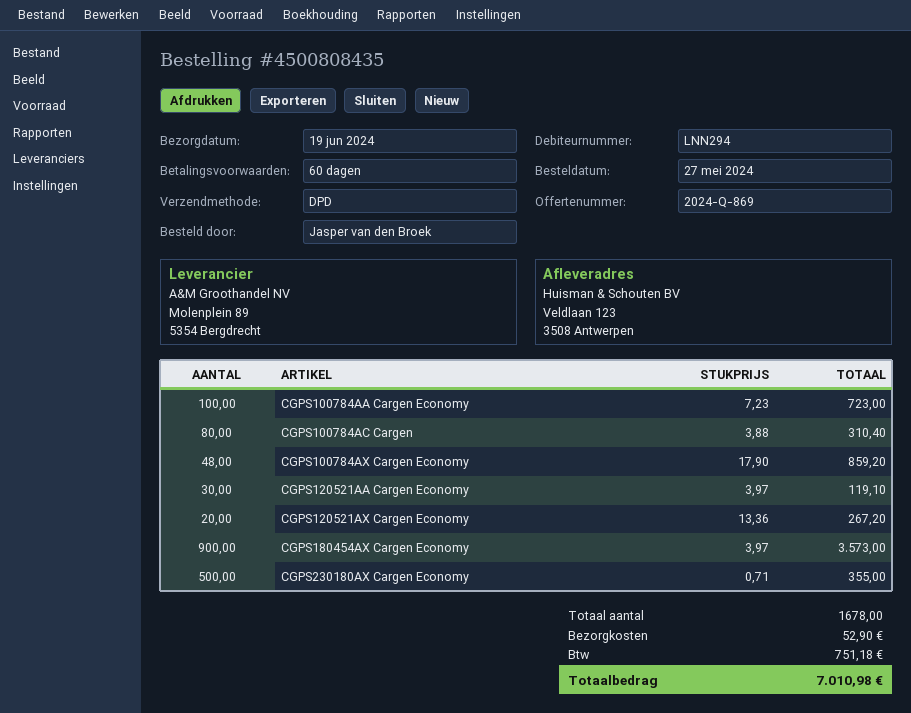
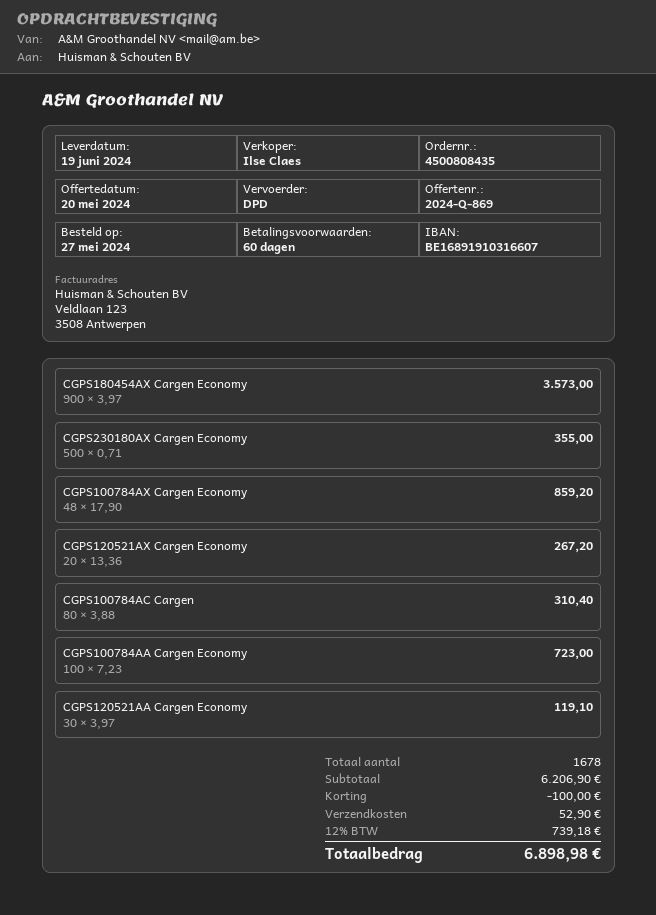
discount: none -> 100.00
tax: 751.18 -> 739.18
total: 7010.98 -> 6898.98

